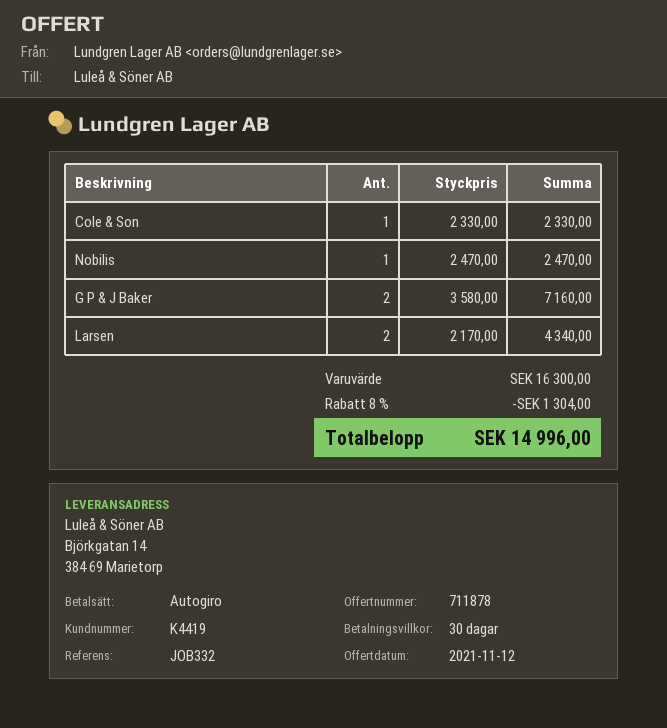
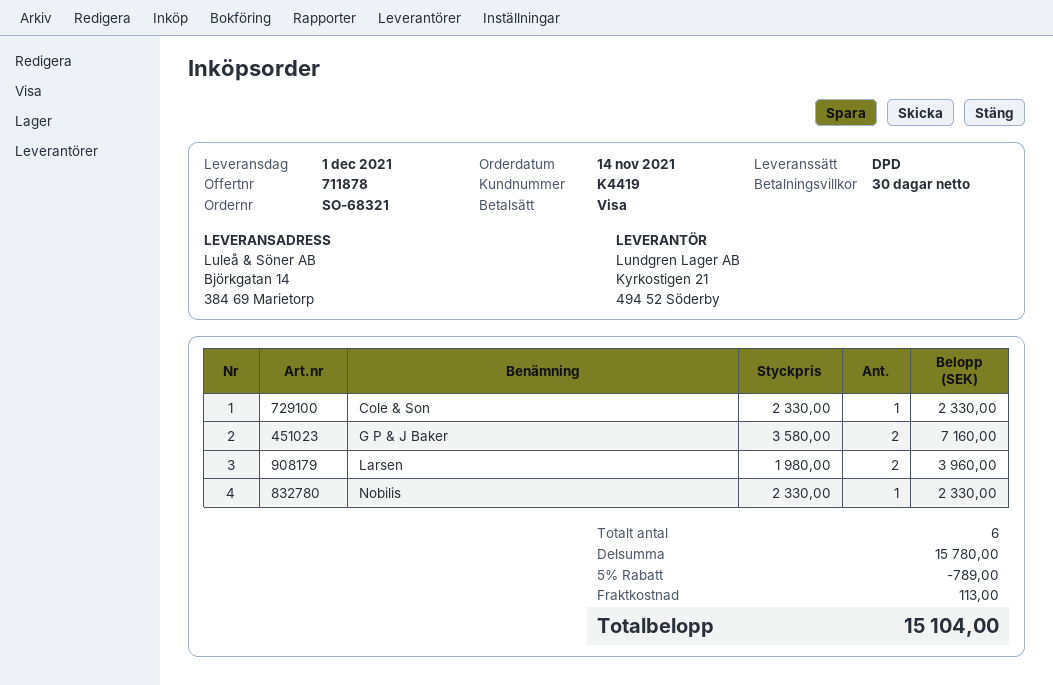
payment method: direct debit -> Visa
Nobilis: 1 x 2470.00 = 2470.00 -> 1 x 2330.00 = 2330.00
Larsen: 2 x 2170.00 = 4340.00 -> 2 x 1980.00 = 3960.00
subtotal: 16300.00 -> 15780.00
discount: 8% = 1304.00 -> 5% = 789.00
shipping: none -> 113.00
total: 14996.00 -> 15104.00

